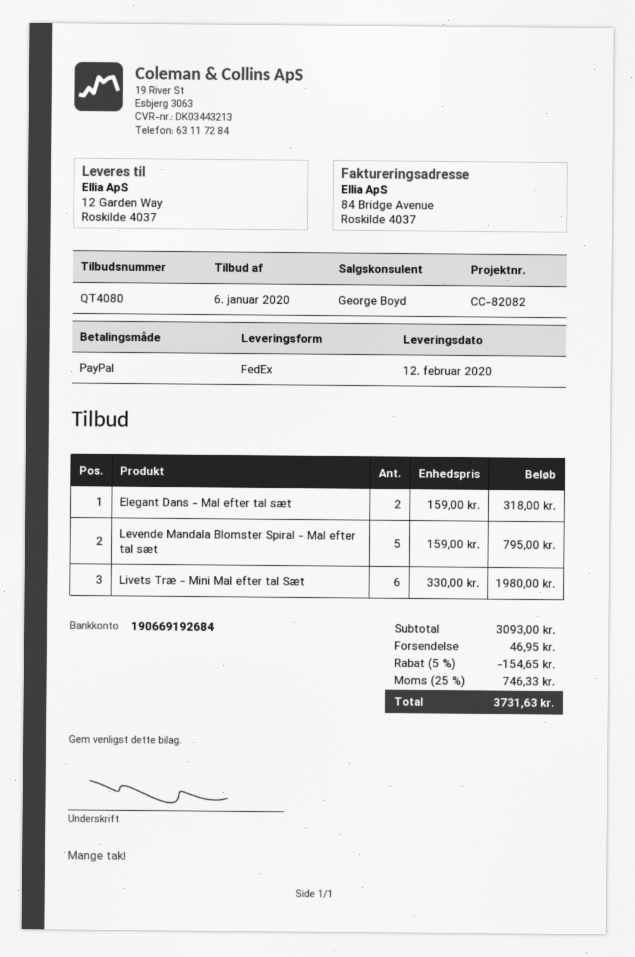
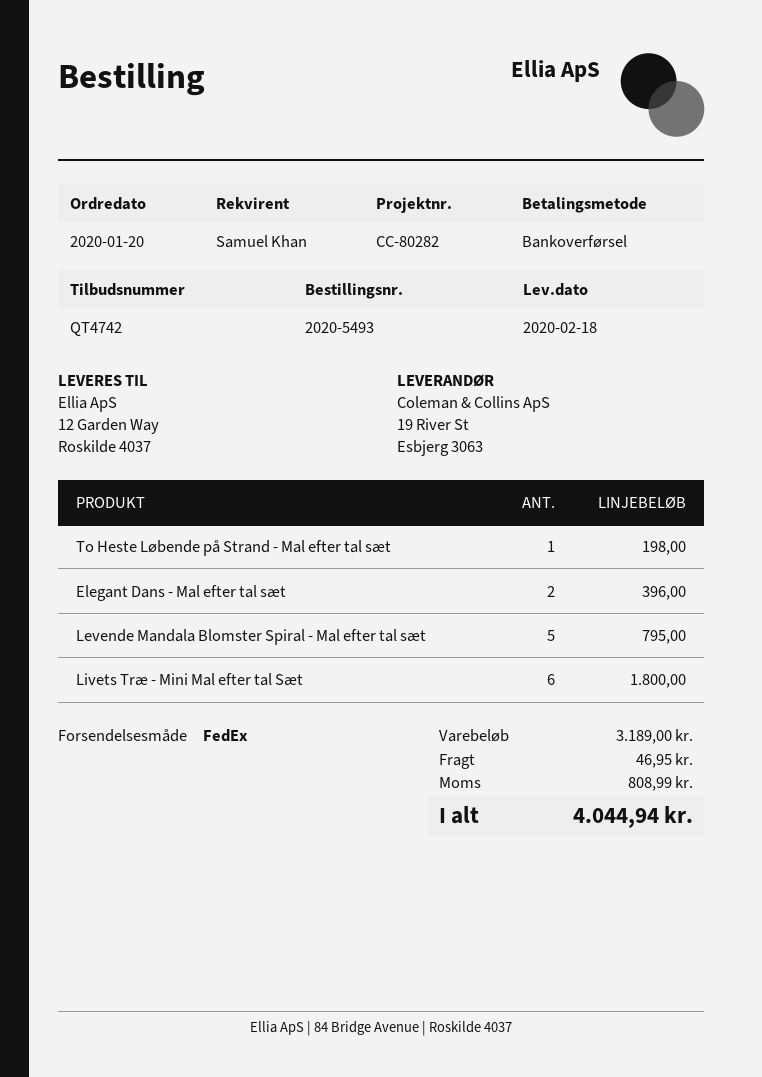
quote number: QT4080 -> QT4742
delivery date: 2020-02-12 -> 2020-02-18
reference: CC-82082 -> CC-80282
payment method: PayPal -> bank transfer
Elegant Dans - Mal efter tal sæt: 2 for 318.00 -> 2 for 396.00
Livets Træ - Mini Mal efter tal Sæt: 6 for 1980.00 -> 6 for 1800.00
To Heste Løbende på Strand - Mal efter tal sæt: none -> 1 for 198.00
subtotal: 3093.00 -> 3189.00
discount: 5% = 154.65 -> none
tax: 746.33 -> 808.99
total: 3731.63 -> 4044.94

